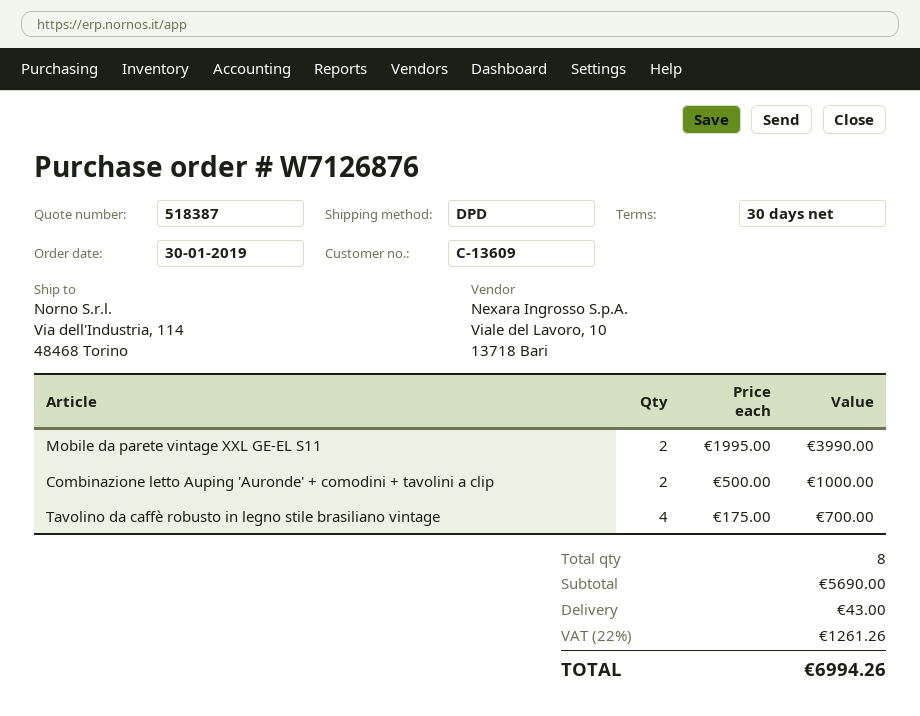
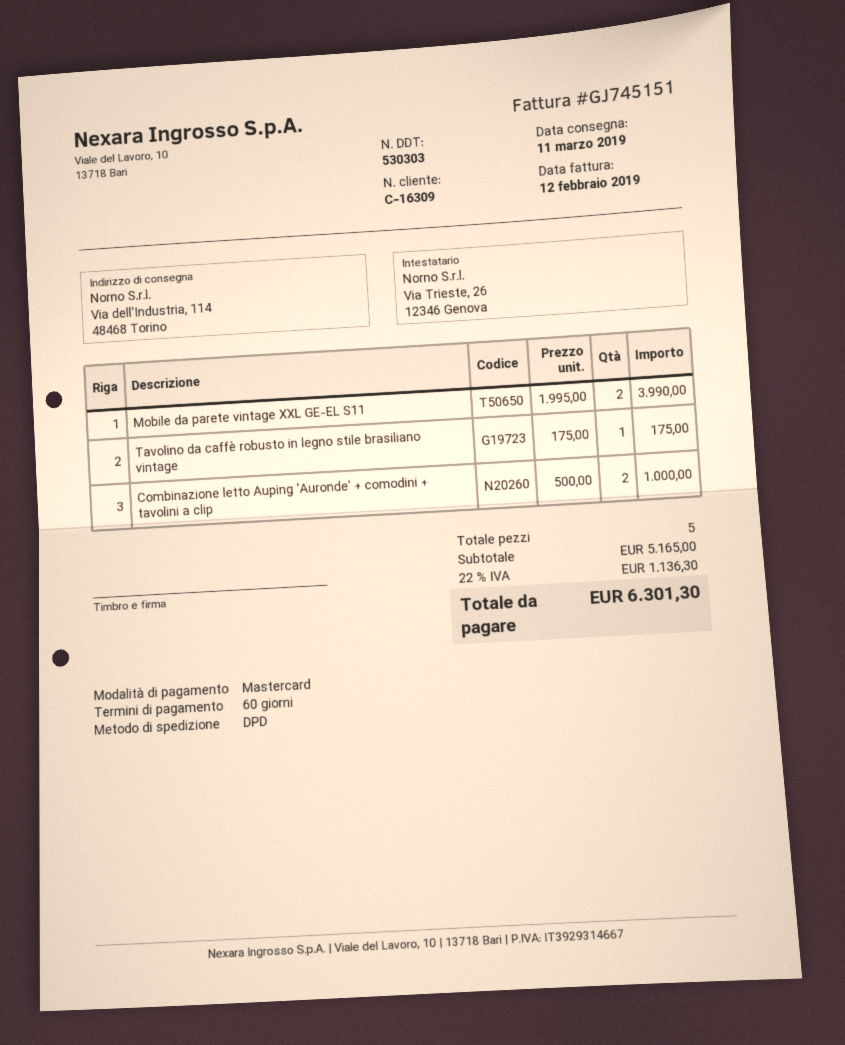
payment terms: 30 days -> 60 days
customer number: C-13609 -> C-16309
Tavolino da caffè robusto in legno stile brasiliano vintage: 4 x 175.00 = 700.00 -> 1 x 175.00 = 175.00
total quantity: 8 -> 5
subtotal: 5690.00 -> 5165.00
shipping: 43.00 -> none
tax: 22% = 1261.26 -> 22% = 1136.30
total: 6994.26 -> 6301.30

